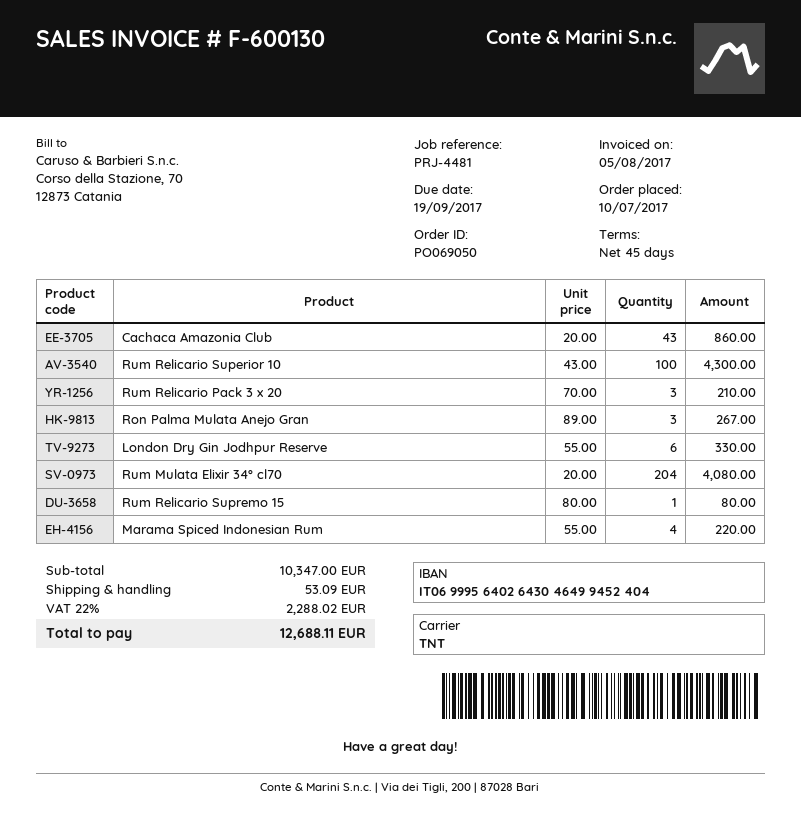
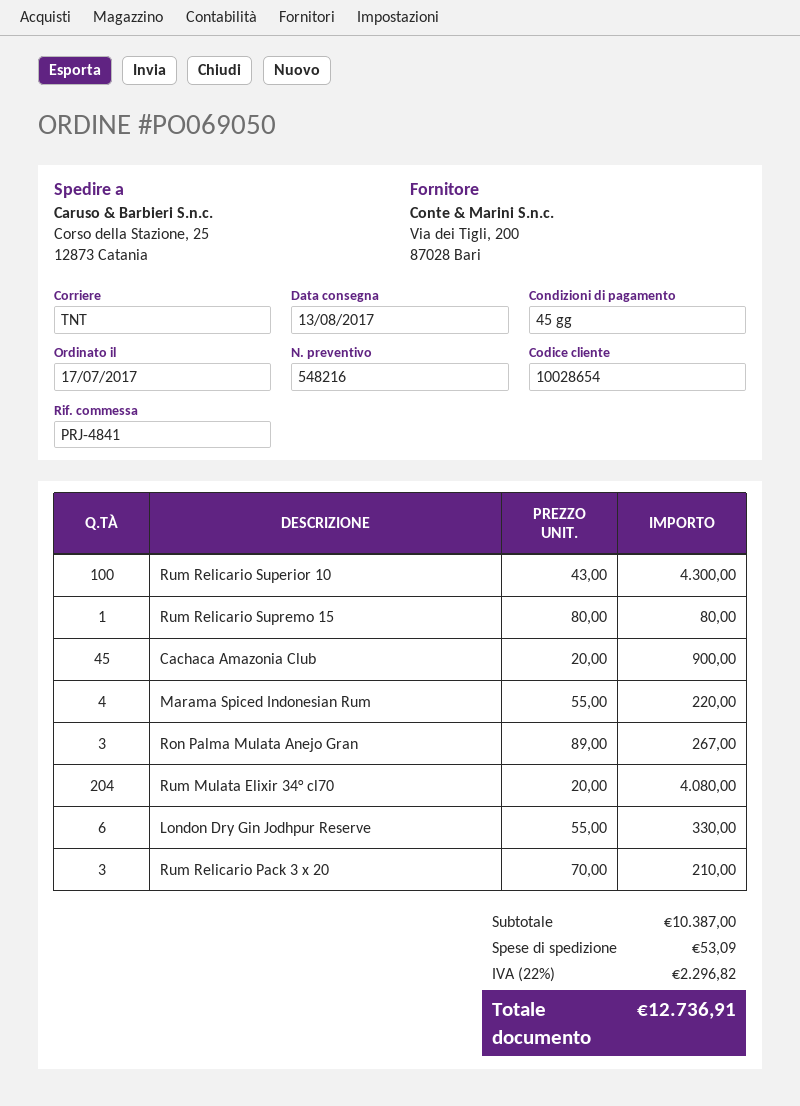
order date: 2017-07-10 -> 2017-07-17
reference: PRJ-4481 -> PRJ-4841
Cachaca Amazonia Club: 43 x 20.00 = 860.00 -> 45 x 20.00 = 900.00
subtotal: 10347.00 -> 10387.00
tax: 22% = 2288.02 -> 22% = 2296.82
total: 12688.11 -> 12736.91

